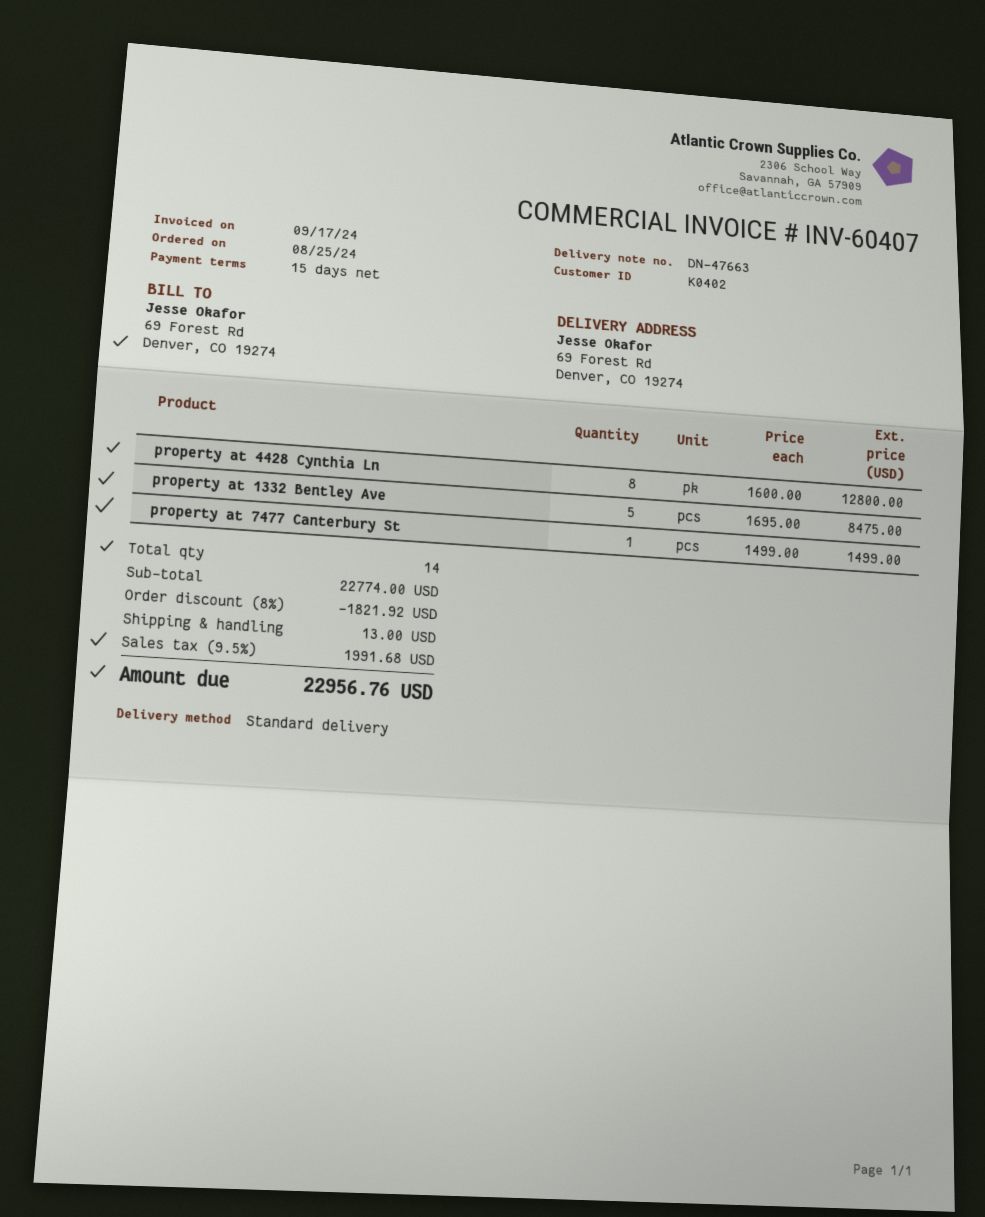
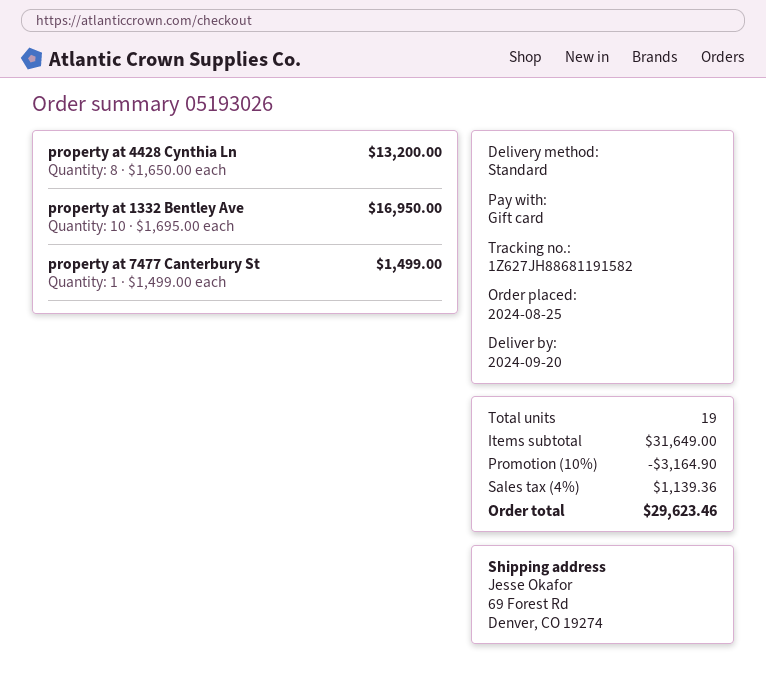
property at 4428 Cynthia Ln: 8 x 1600.00 = 12800.00 -> 8 x 1650.00 = 13200.00
property at 1332 Bentley Ave: 5 x 1695.00 = 8475.00 -> 10 x 1695.00 = 16950.00
total quantity: 14 -> 19
subtotal: 22774.00 -> 31649.00
discount: 8% = 1821.92 -> 10% = 3164.90
shipping: 13.00 -> none
tax: 9.5% = 1991.68 -> 4% = 1139.36
total: 22956.76 -> 29623.46

